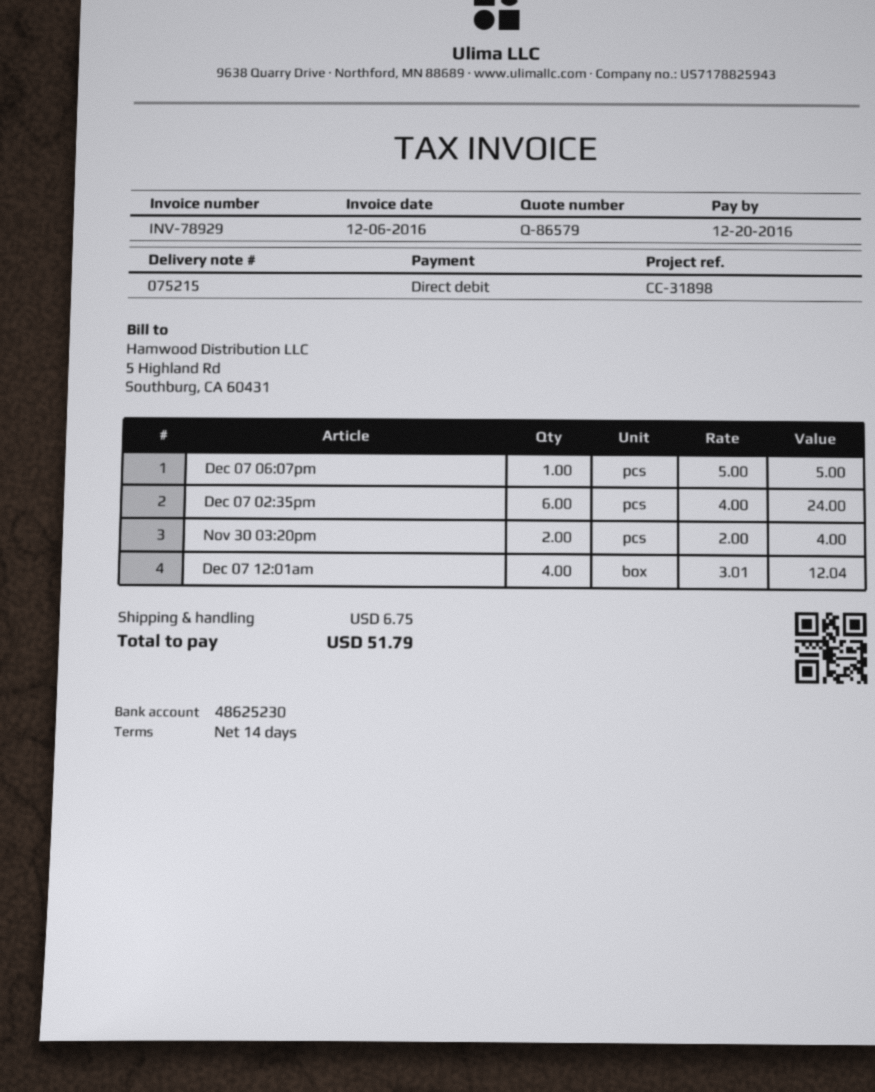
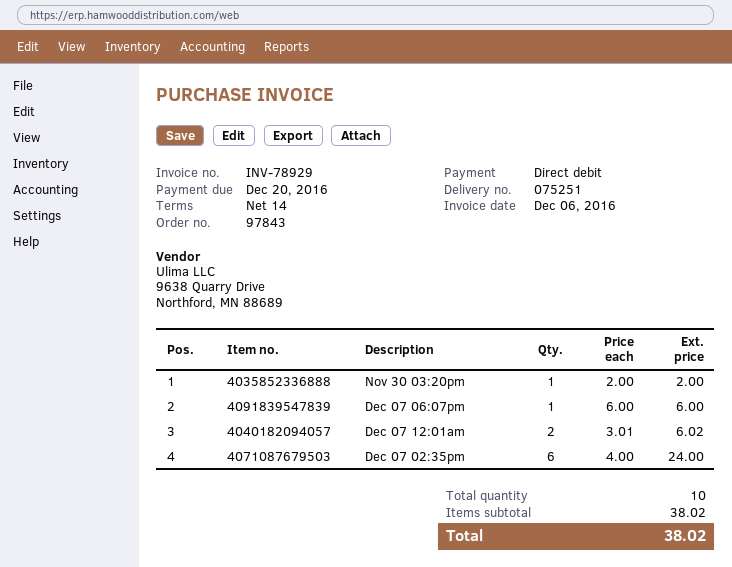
delivery note number: 075215 -> 075251
Dec 07 06:07pm: 1 x 5.00 = 5.00 -> 1 x 6.00 = 6.00
Nov 30 03:20pm: 2 x 2.00 = 4.00 -> 1 x 2.00 = 2.00
Dec 07 12:01am: 4 x 3.01 = 12.04 -> 2 x 3.01 = 6.02
shipping: 6.75 -> none
total: 51.79 -> 38.02

